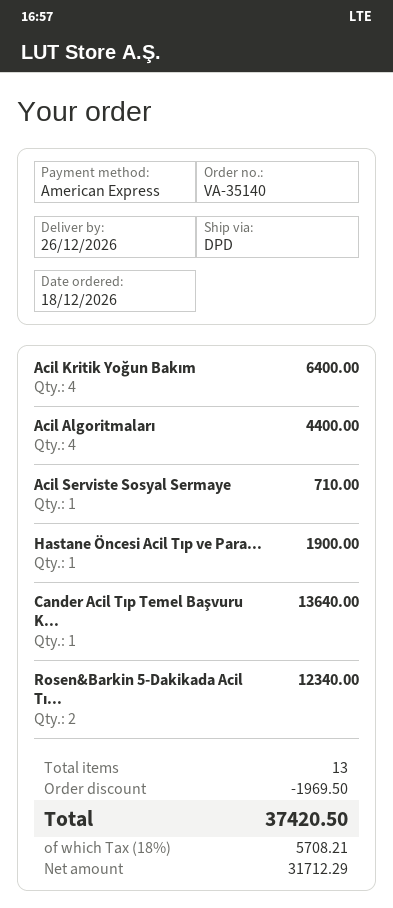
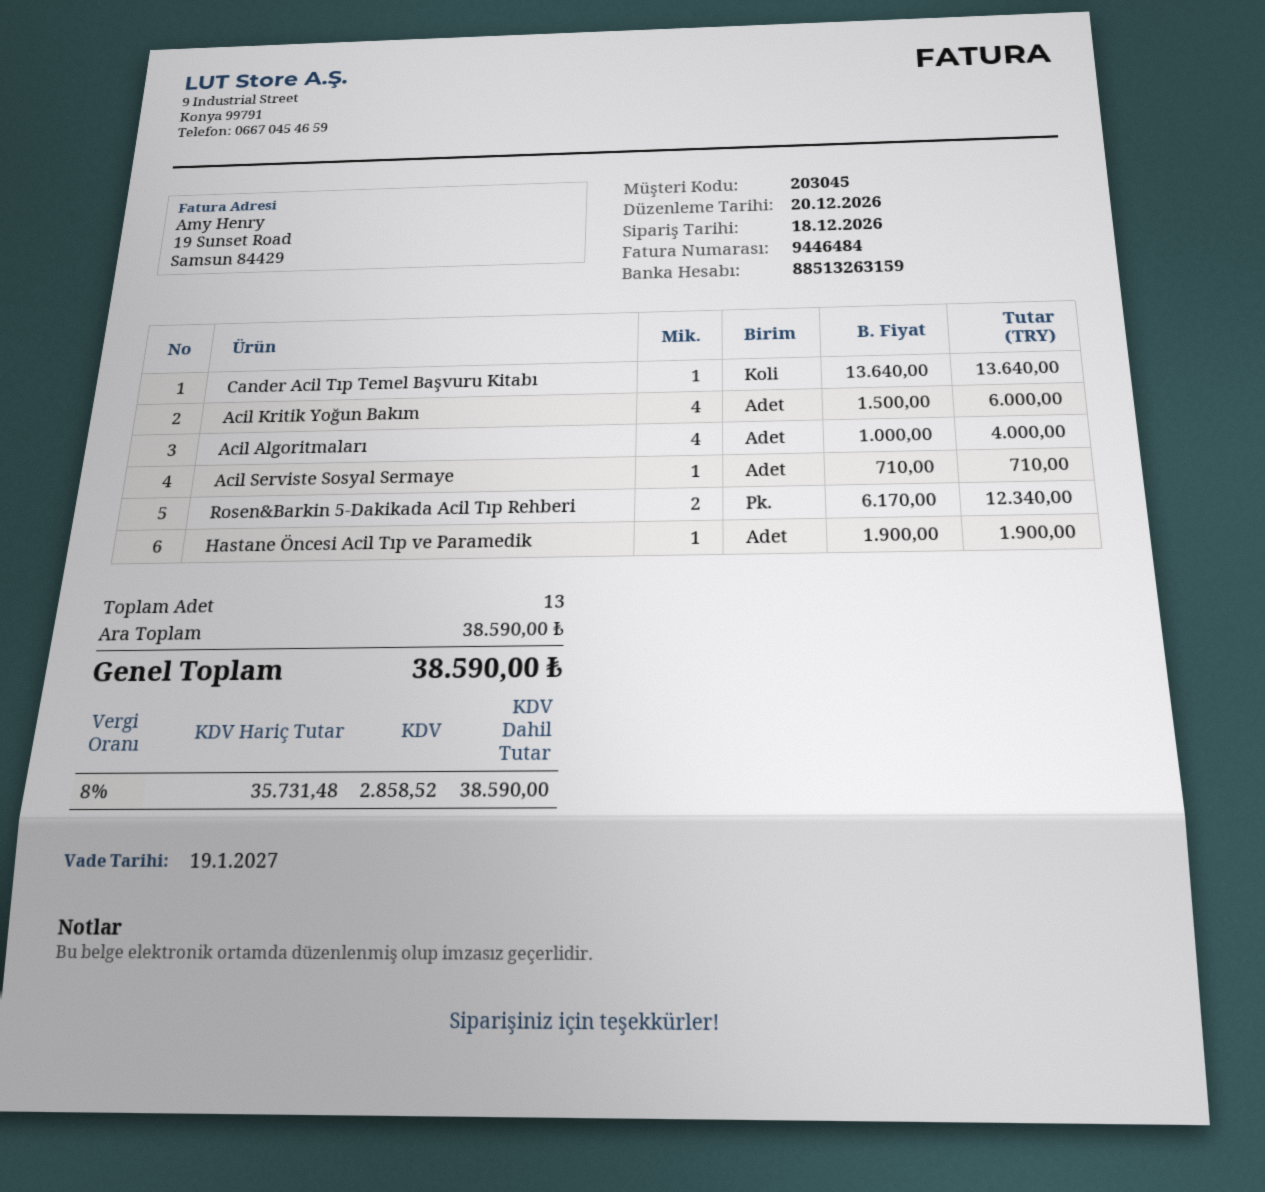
Acil Kritik Yoğun Bakım: 4 for 6400.00 -> 4 for 6000.00
Acil Algoritmaları: 4 for 4400.00 -> 4 for 4000.00
discount: 1969.50 -> none
net: 31712.29 -> 35731.48
tax: 18% = 5708.21 -> 8% = 2858.52
total: 37420.50 -> 38590.00

